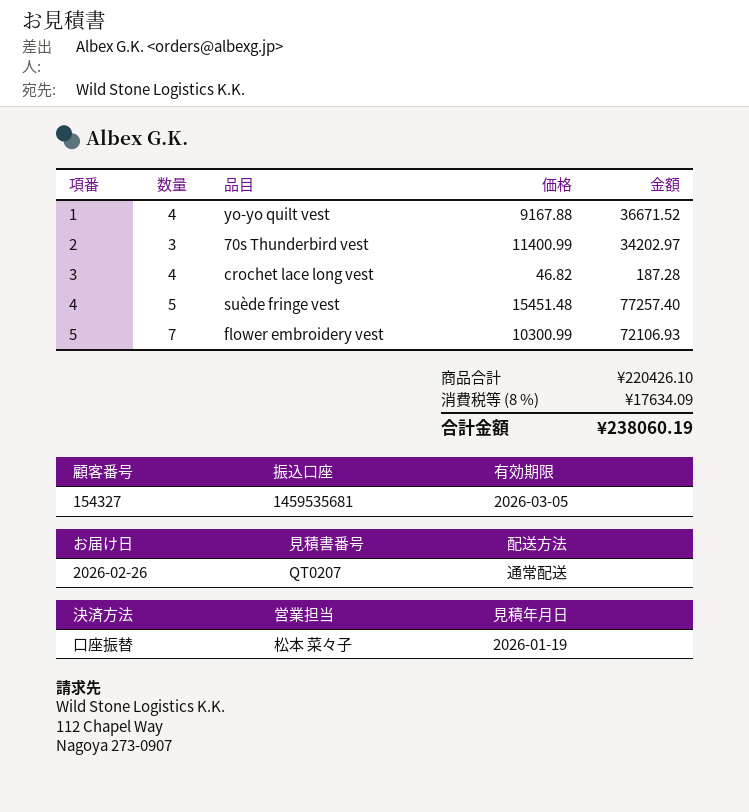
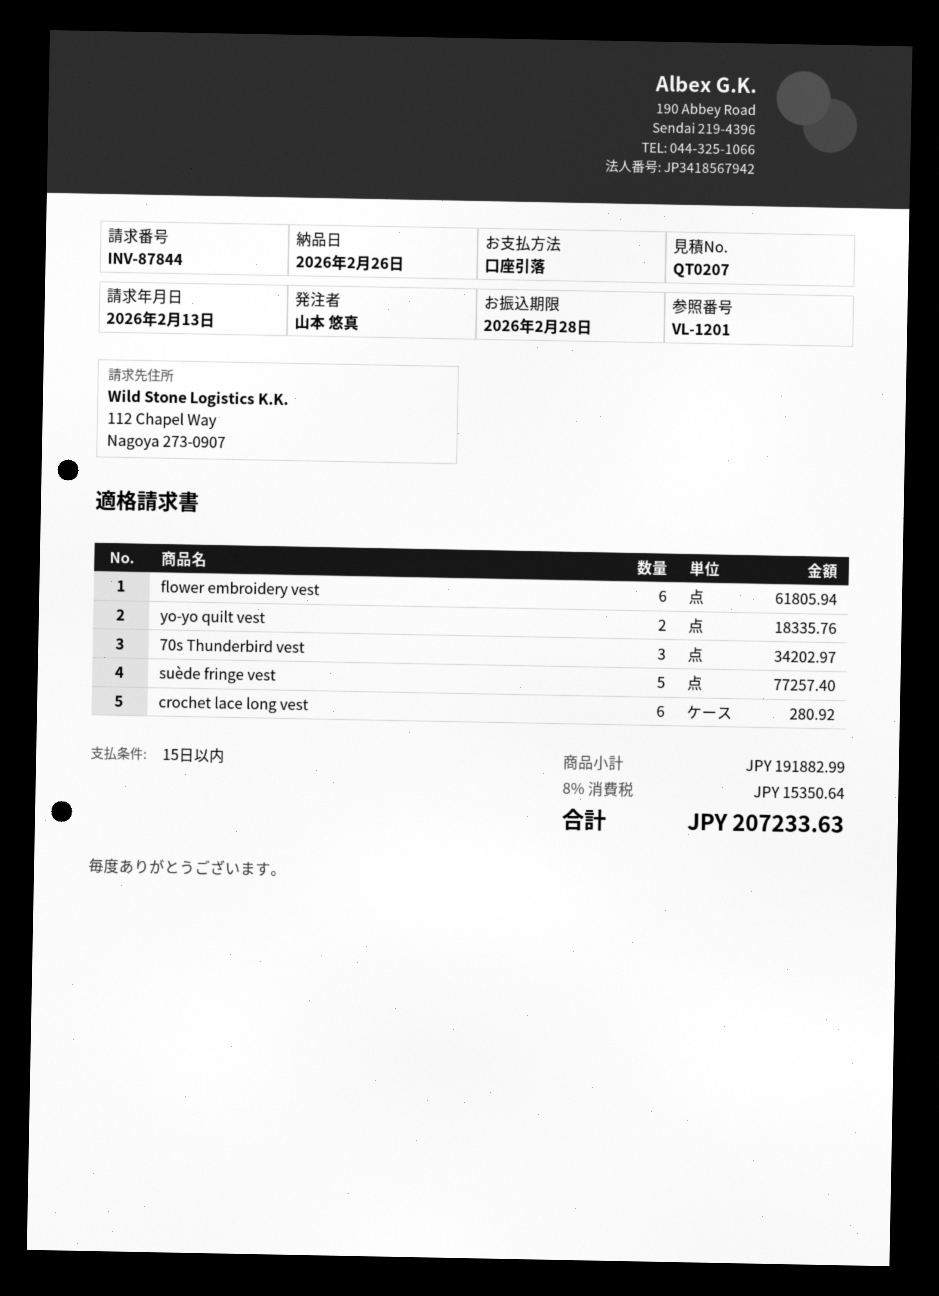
yo-yo quilt vest: 4 for 36671.52 -> 2 for 18335.76
crochet lace long vest: 4 for 187.28 -> 6 for 280.92
flower embroidery vest: 7 for 72106.93 -> 6 for 61805.94
subtotal: 220426.10 -> 191882.99
tax: 8% = 17634.09 -> 8% = 15350.64
total: 238060.19 -> 207233.63

